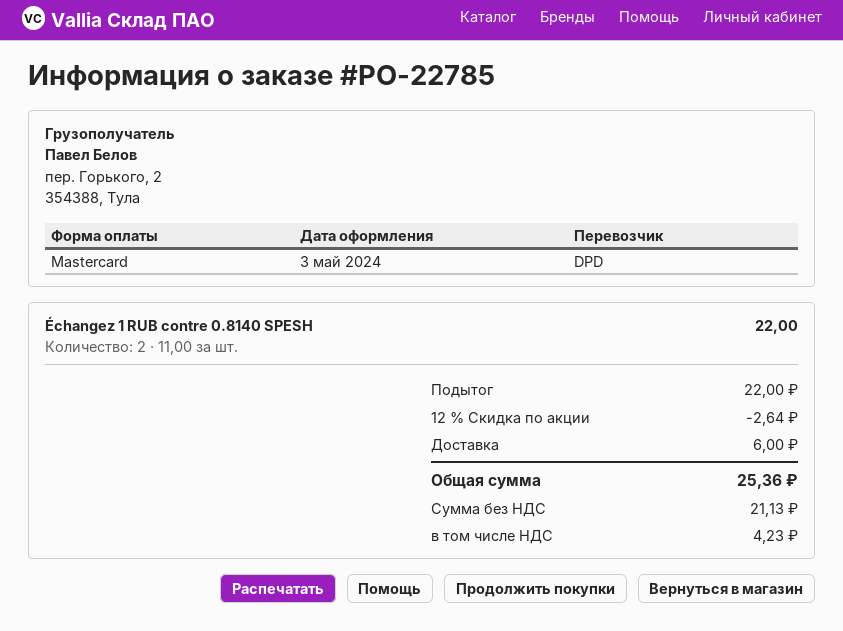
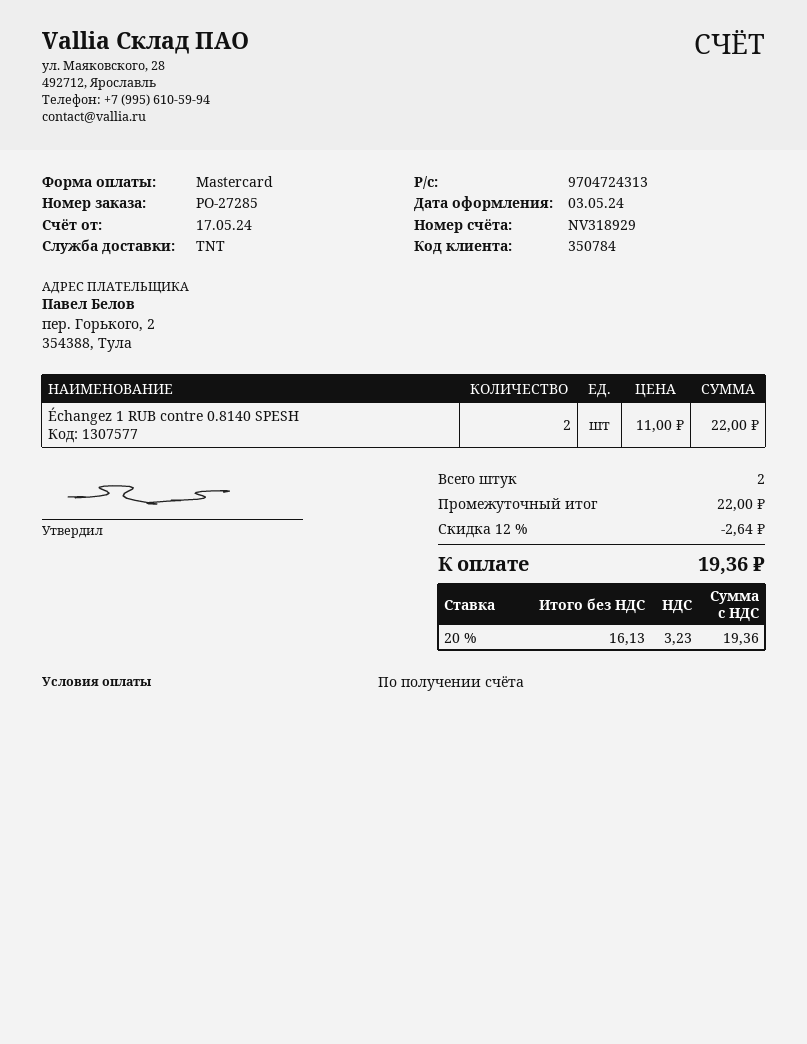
order number: PO-22785 -> PO-27285
shipping method: DPD -> TNT
shipping: 6.00 -> none
net: 21.13 -> 16.13
tax: 4.23 -> 3.23
total: 25.36 -> 19.36

